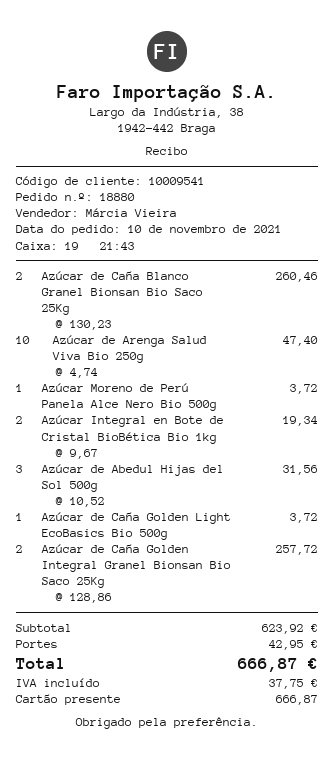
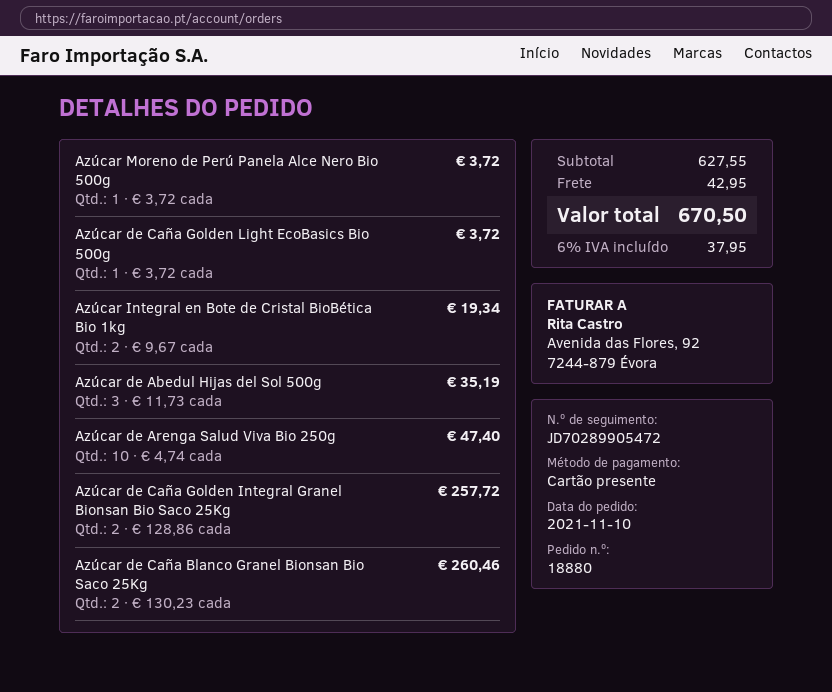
Azúcar de Abedul Hijas del Sol 500g: 3 x 10.52 = 31.56 -> 3 x 11.73 = 35.19
subtotal: 623.92 -> 627.55
tax: 37.75 -> 37.95
total: 666.87 -> 670.50

